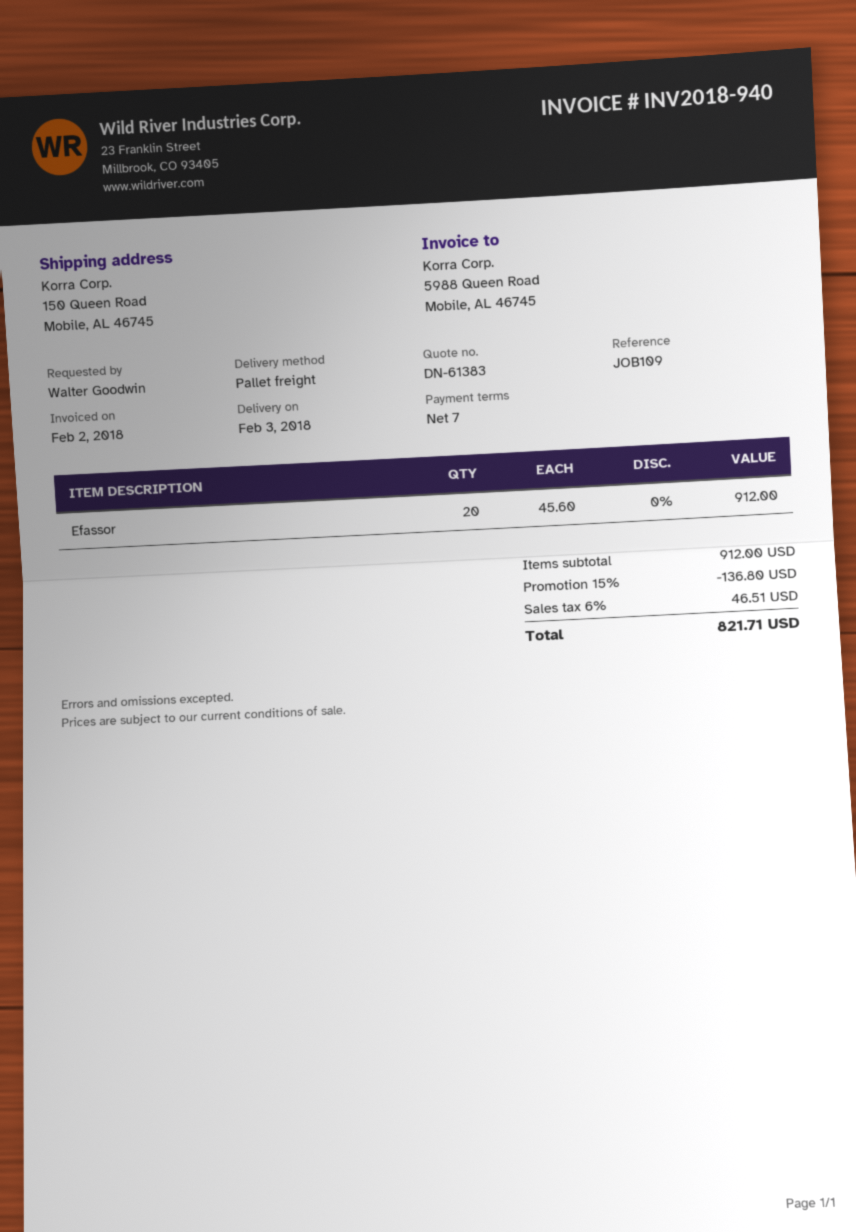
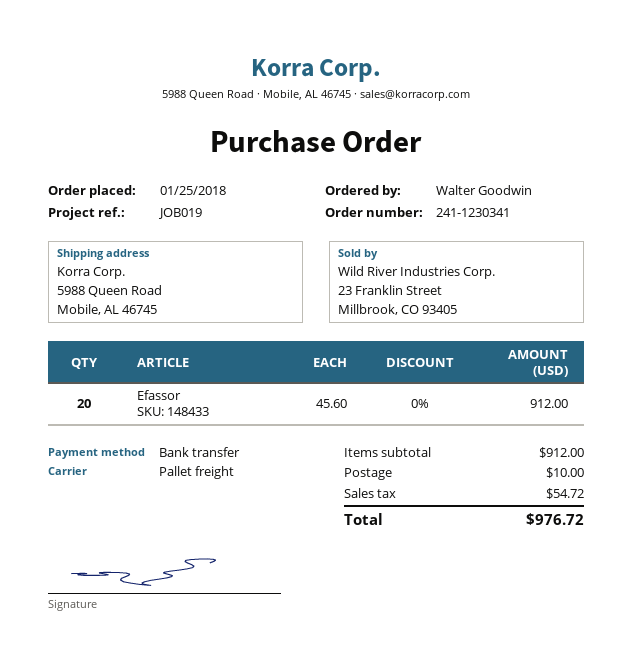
reference: JOB109 -> JOB019
ship to: 150 Queen Road, Mobile, AL 46745 -> 5988 Queen Road, Mobile, AL 46745
discount: 15% = 136.80 -> none
shipping: none -> 10.00
tax: 46.51 -> 54.72
total: 821.71 -> 976.72

